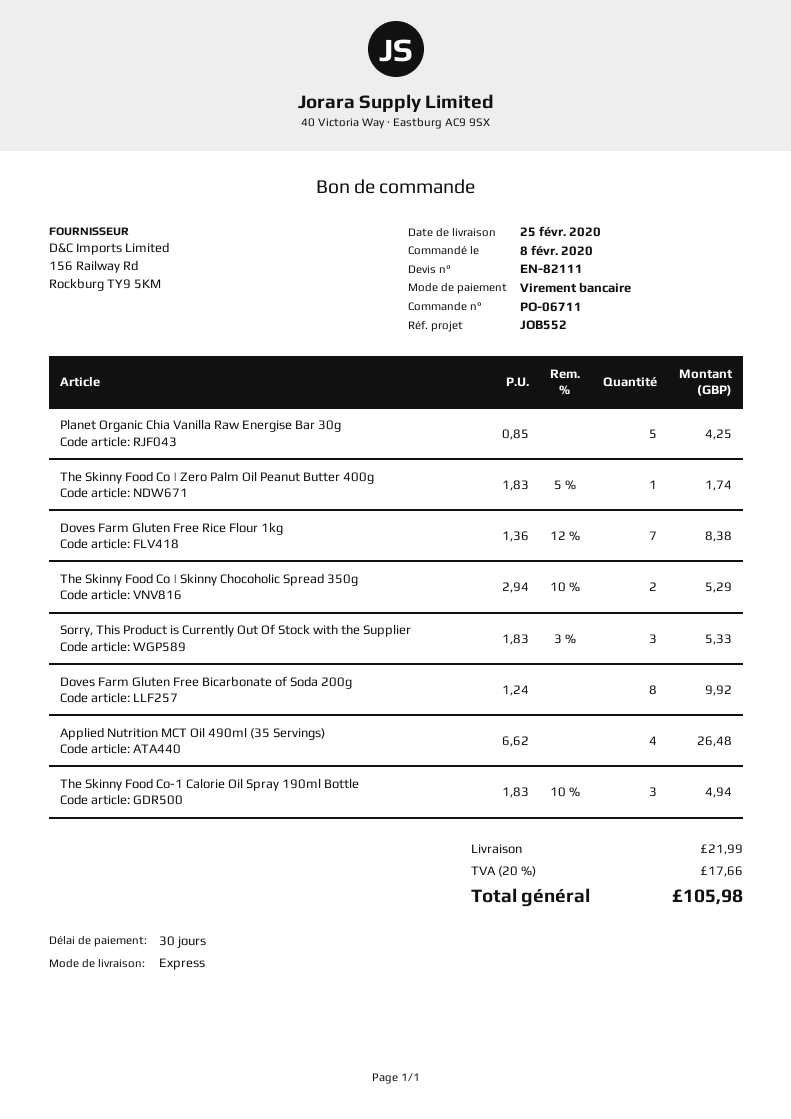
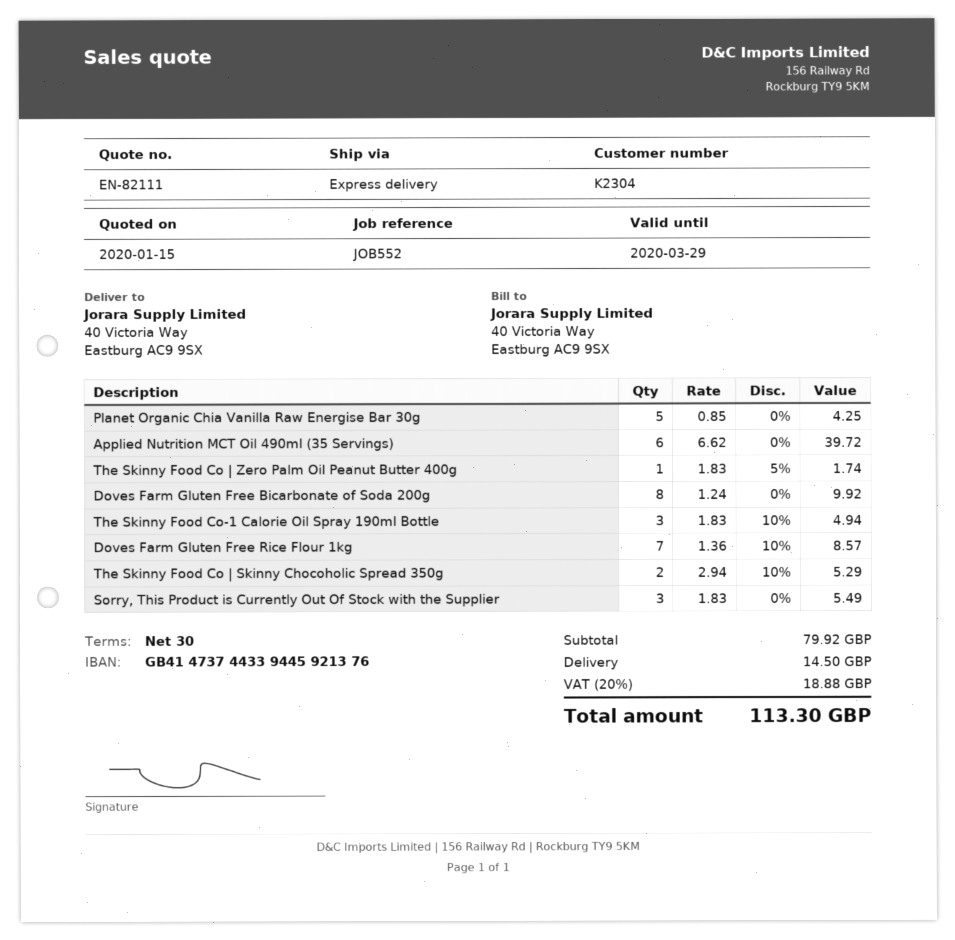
Doves Farm Gluten Free Rice Flour 1kg: 7 x 1.36 - 12% = 8.38 -> 7 x 1.36 - 10% = 8.57
Sorry, This Product is Currently Out Of Stock with the Supplier: 3 x 1.83 - 3% = 5.33 -> 3 x 1.83 = 5.49
Applied Nutrition MCT Oil 490ml (35 Servings): 4 x 6.62 = 26.48 -> 6 x 6.62 = 39.72
shipping: 21.99 -> 14.50
tax: 20% = 17.66 -> 20% = 18.88
total: 105.98 -> 113.30

